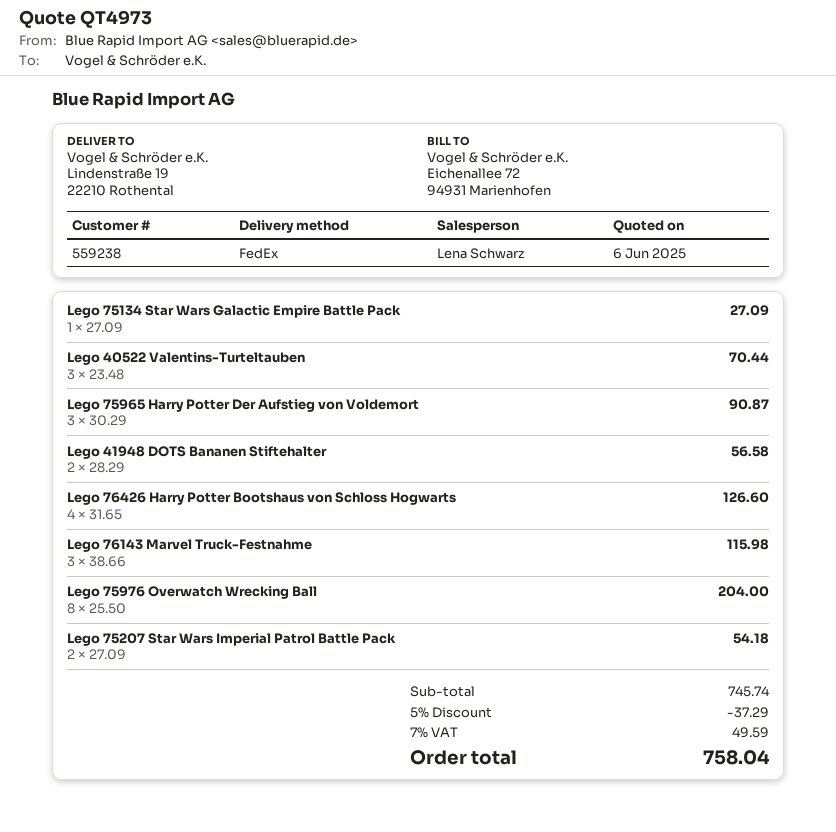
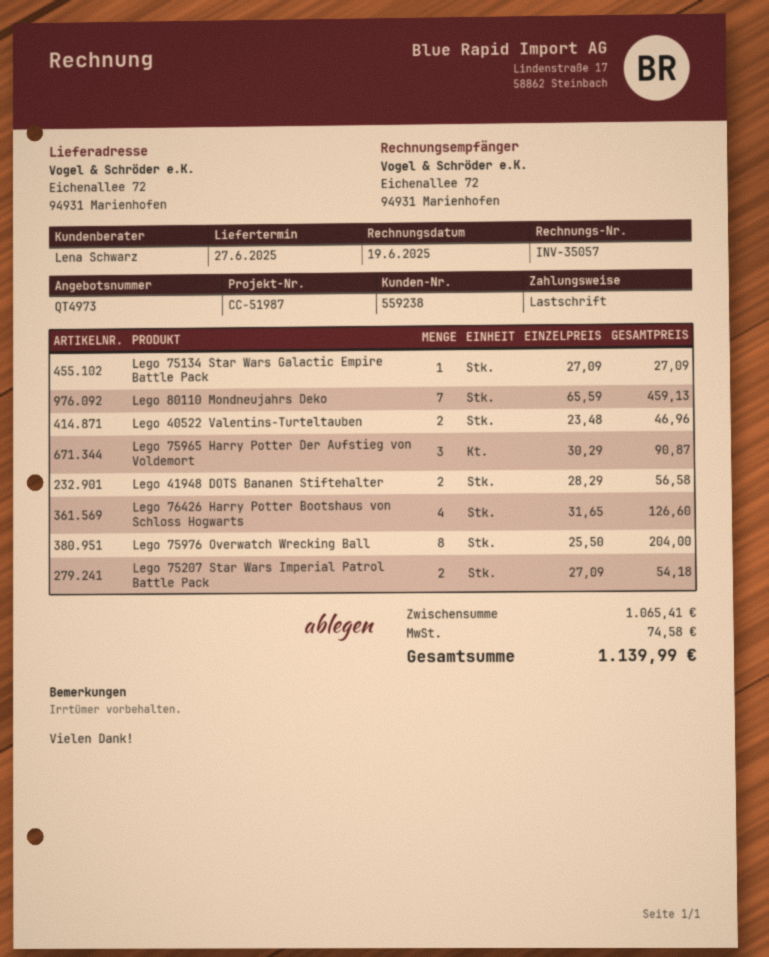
ship to: Lindenstraße 19, 22210 Rothental -> Eichenallee 72, 94931 Marienhofen
Lego 40522 Valentins-Turteltauben: 3 x 23.48 = 70.44 -> 2 x 23.48 = 46.96
Lego 76143 Marvel Truck-Festnahme: 3 x 38.66 = 115.98 -> none
Lego 80110 Mondneujahrs Deko: none -> 7 x 65.59 = 459.13
subtotal: 745.74 -> 1065.41
discount: 5% = 37.29 -> none
tax: 49.59 -> 74.58
total: 758.04 -> 1139.99

